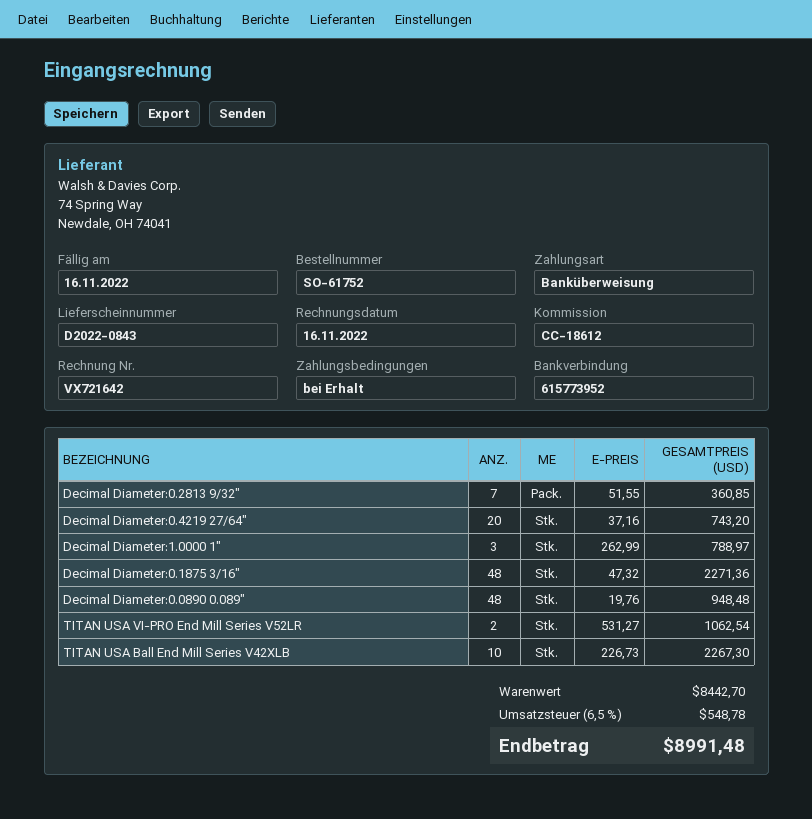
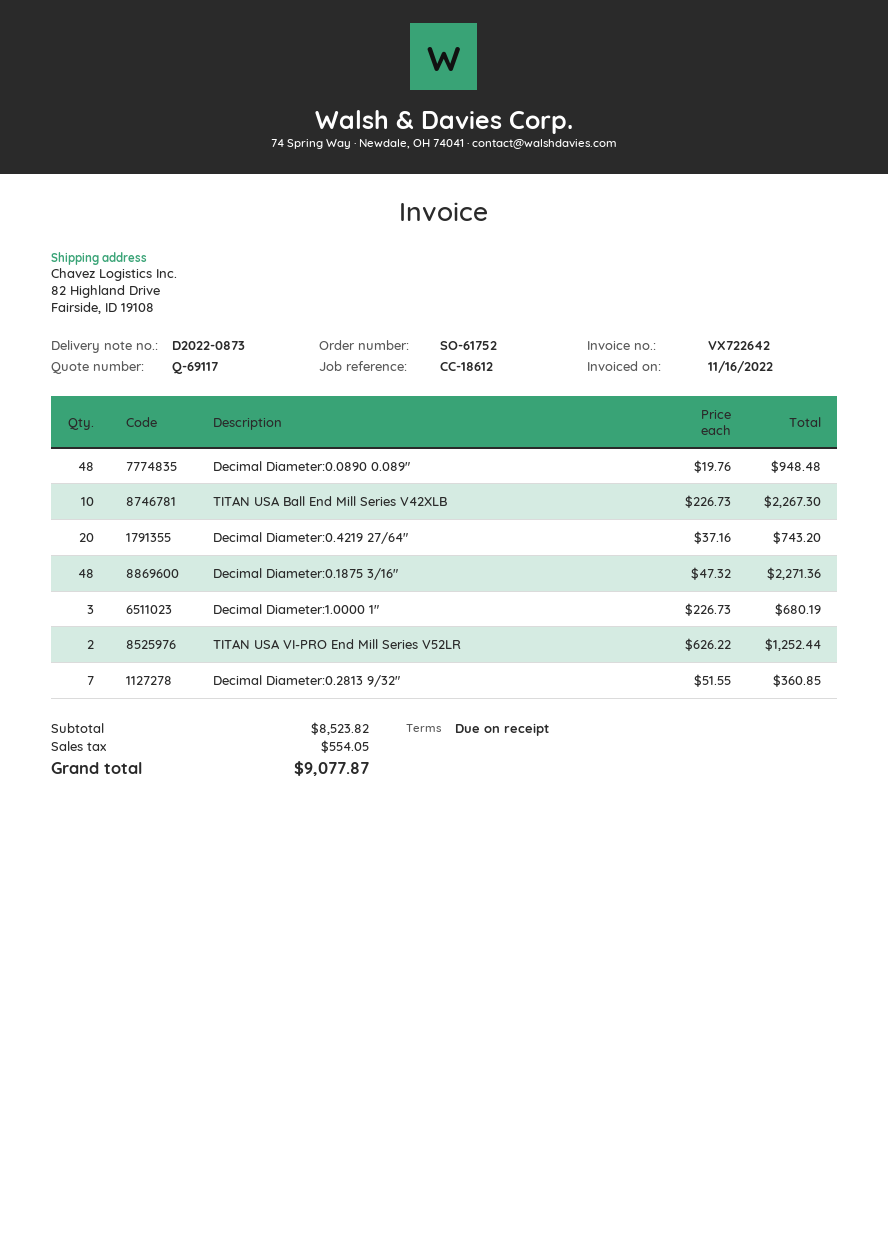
delivery note number: D2022-0843 -> D2022-0873
invoice number: VX721642 -> VX722642
Decimal Diameter:1.0000 1": 3 x 262.99 = 788.97 -> 3 x 226.73 = 680.19
TITAN USA VI-PRO End Mill Series V52LR: 2 x 531.27 = 1062.54 -> 2 x 626.22 = 1252.44
subtotal: 8442.70 -> 8523.82
tax: 548.78 -> 554.05
total: 8991.48 -> 9077.87

